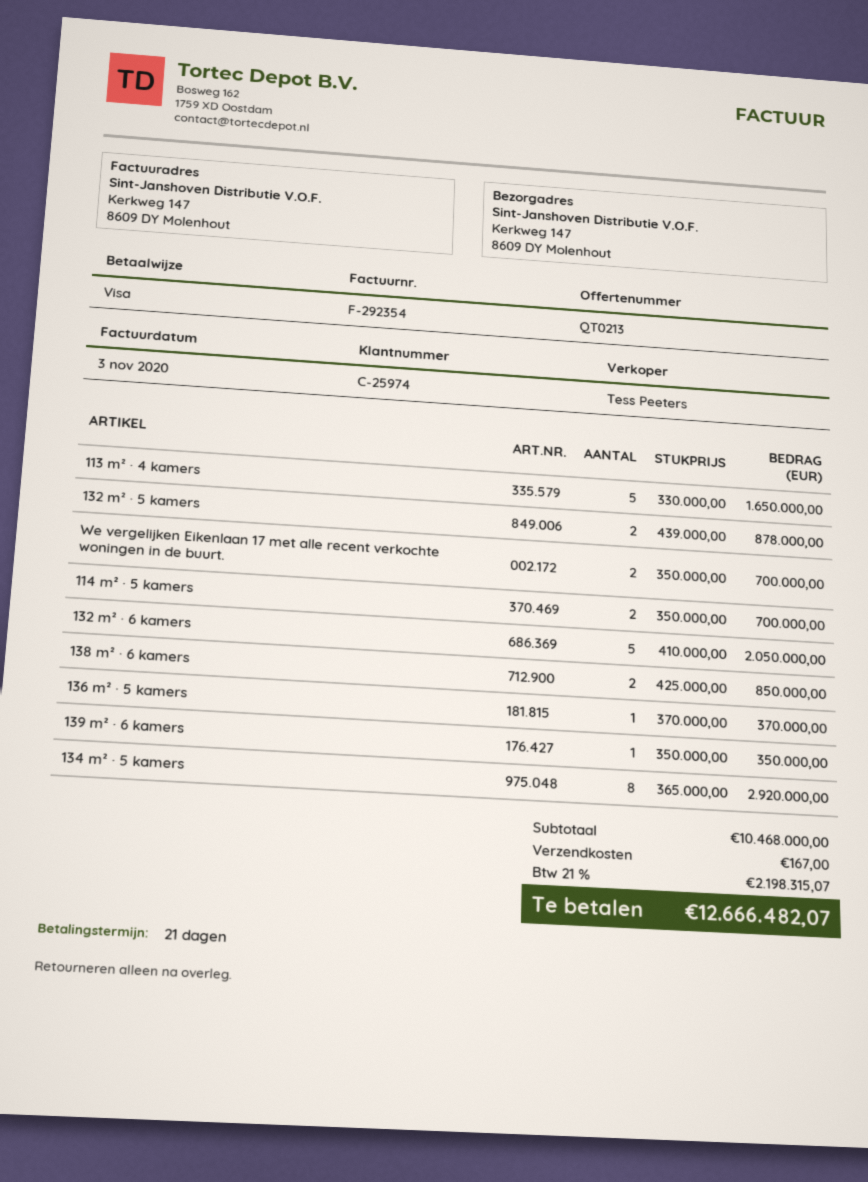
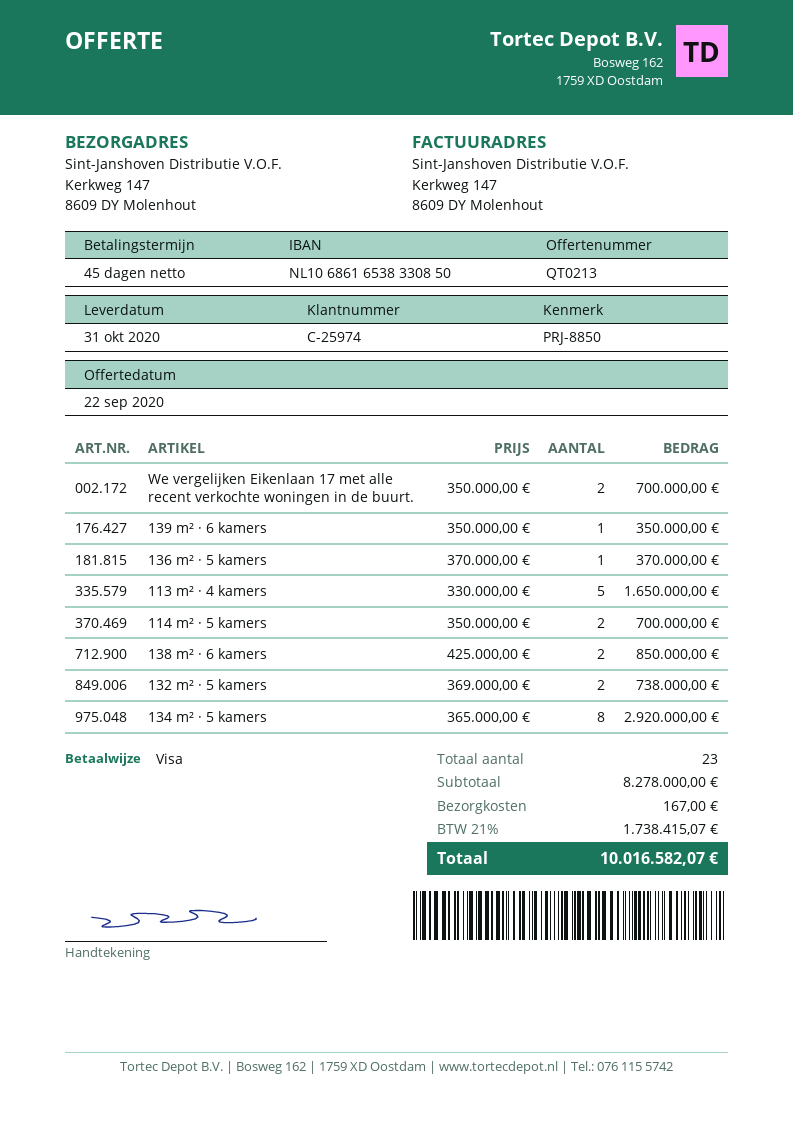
payment terms: 21 days -> 45 days
132 m² · 5 kamers: 2 x 439000.00 = 878000.00 -> 2 x 369000.00 = 738000.00
132 m² · 6 kamers: 5 x 410000.00 = 2050000.00 -> none
subtotal: 10468000.00 -> 8278000.00
tax: 21% = 2198315.07 -> 21% = 1738415.07
total: 12666482.07 -> 10016582.07

